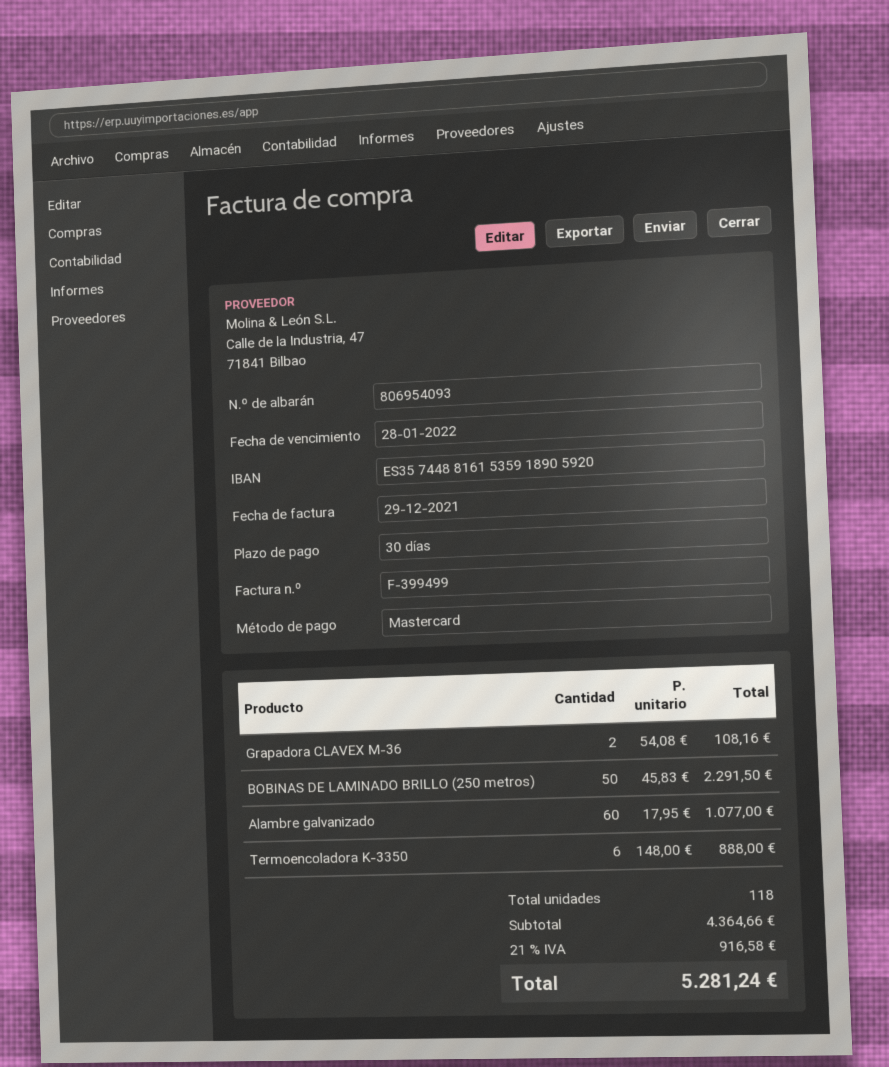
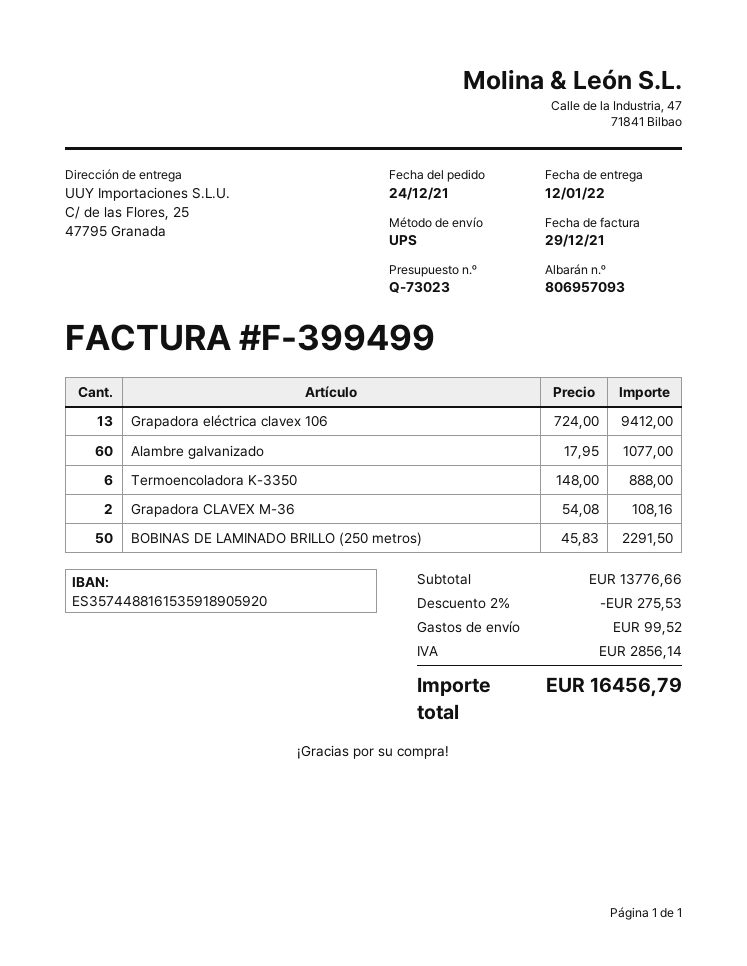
delivery note number: 806954093 -> 806957093
Grapadora eléctrica clavex 106: none -> 13 x 724.00 = 9412.00
subtotal: 4364.66 -> 13776.66
discount: none -> 2% = 275.53
shipping: none -> 99.52
tax: 916.58 -> 2856.14
total: 5281.24 -> 16456.79

